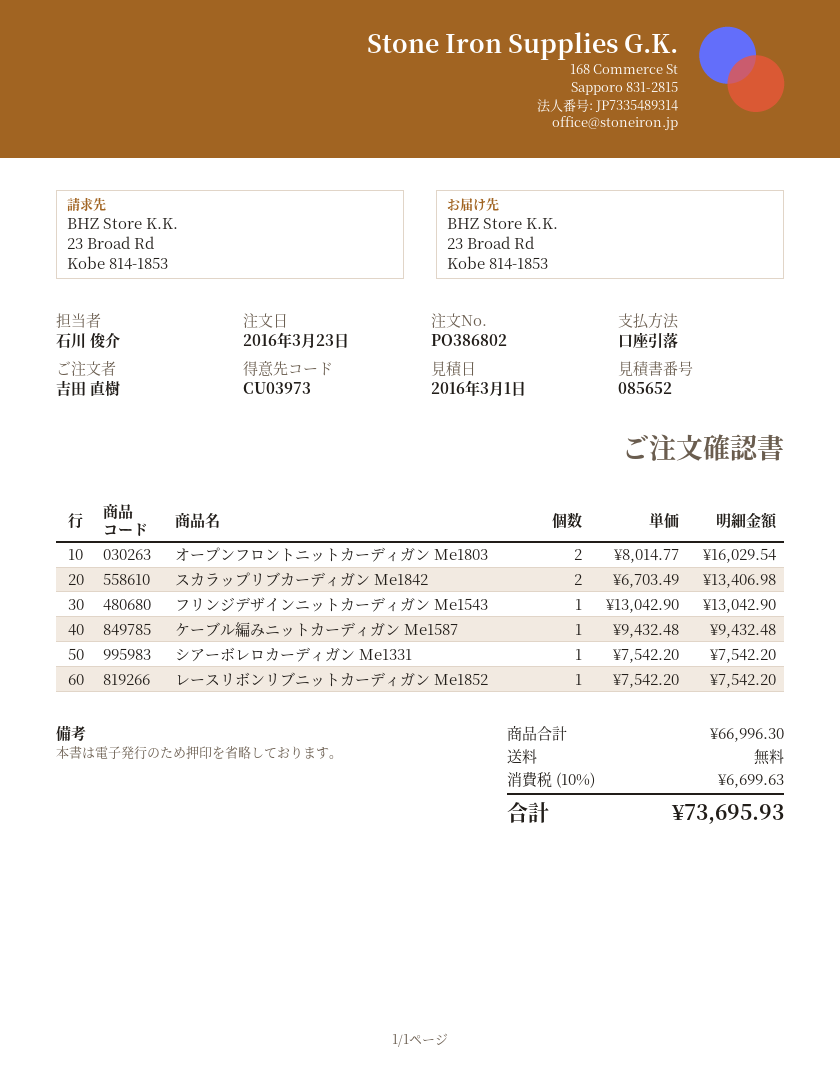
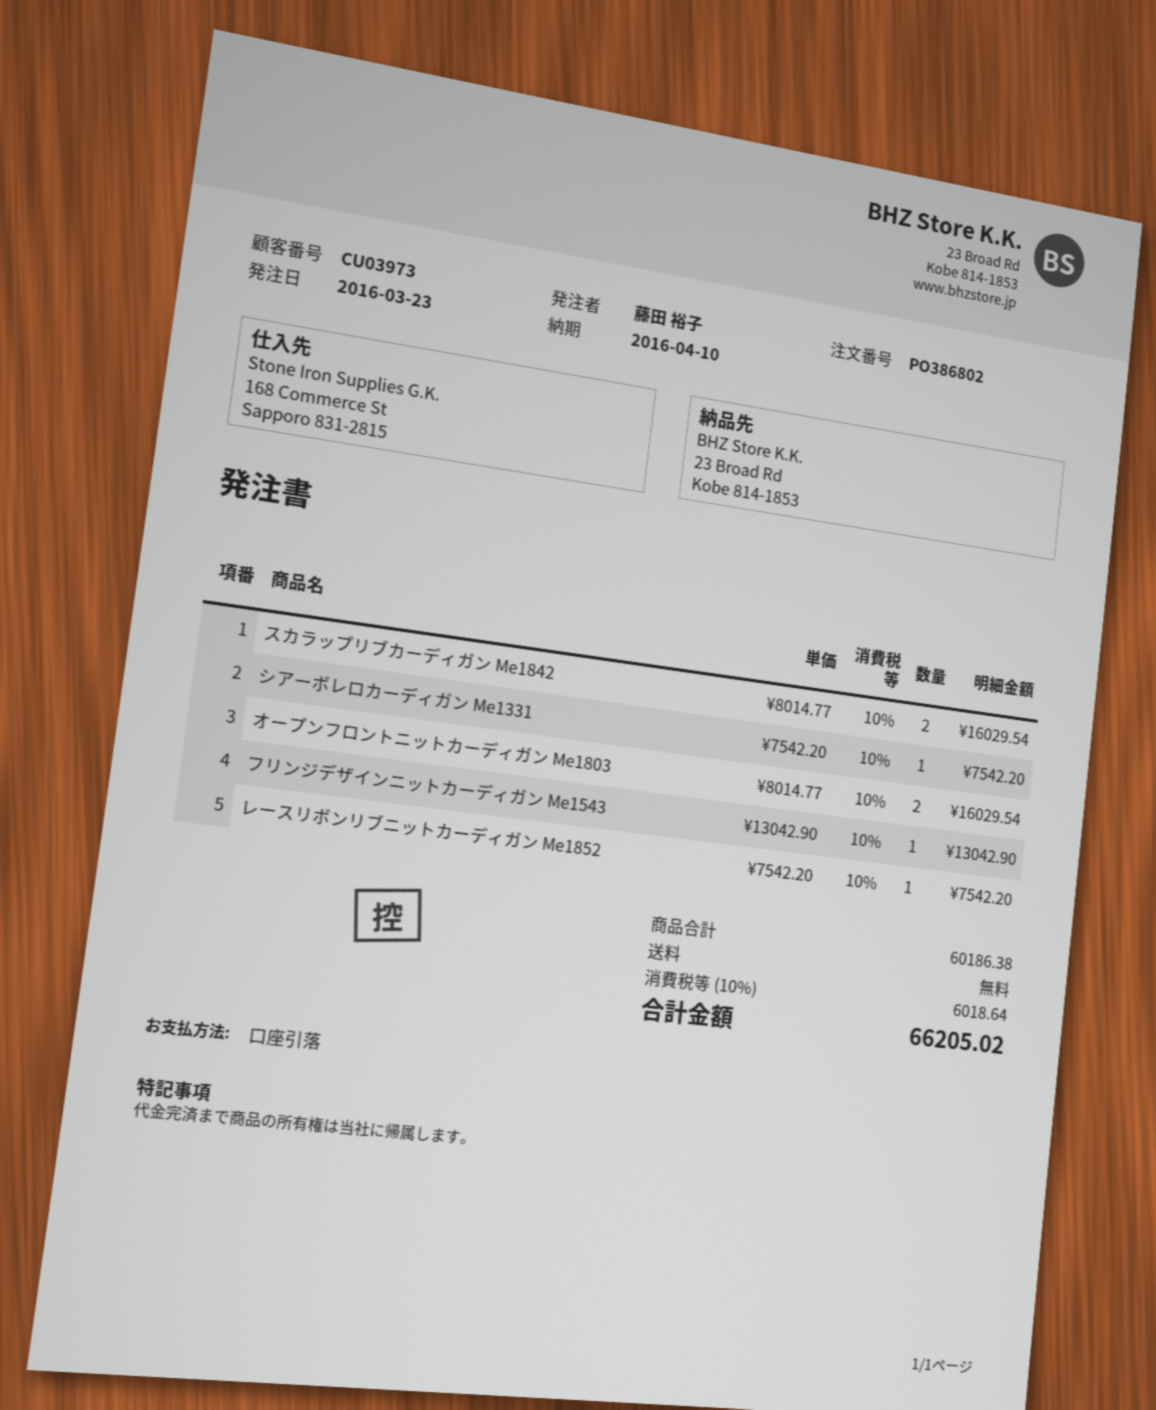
ordered by: 吉田 直樹 -> 藤田 裕子
スカラップリブカーディガン Me1842: 2 x 6703.49 = 13406.98 -> 2 x 8014.77 = 16029.54
ケーブル編みニットカーディガン Me1587: 1 x 9432.48 = 9432.48 -> none
subtotal: 66996.30 -> 60186.38
tax: 10% = 6699.63 -> 10% = 6018.64
total: 73695.93 -> 66205.02

